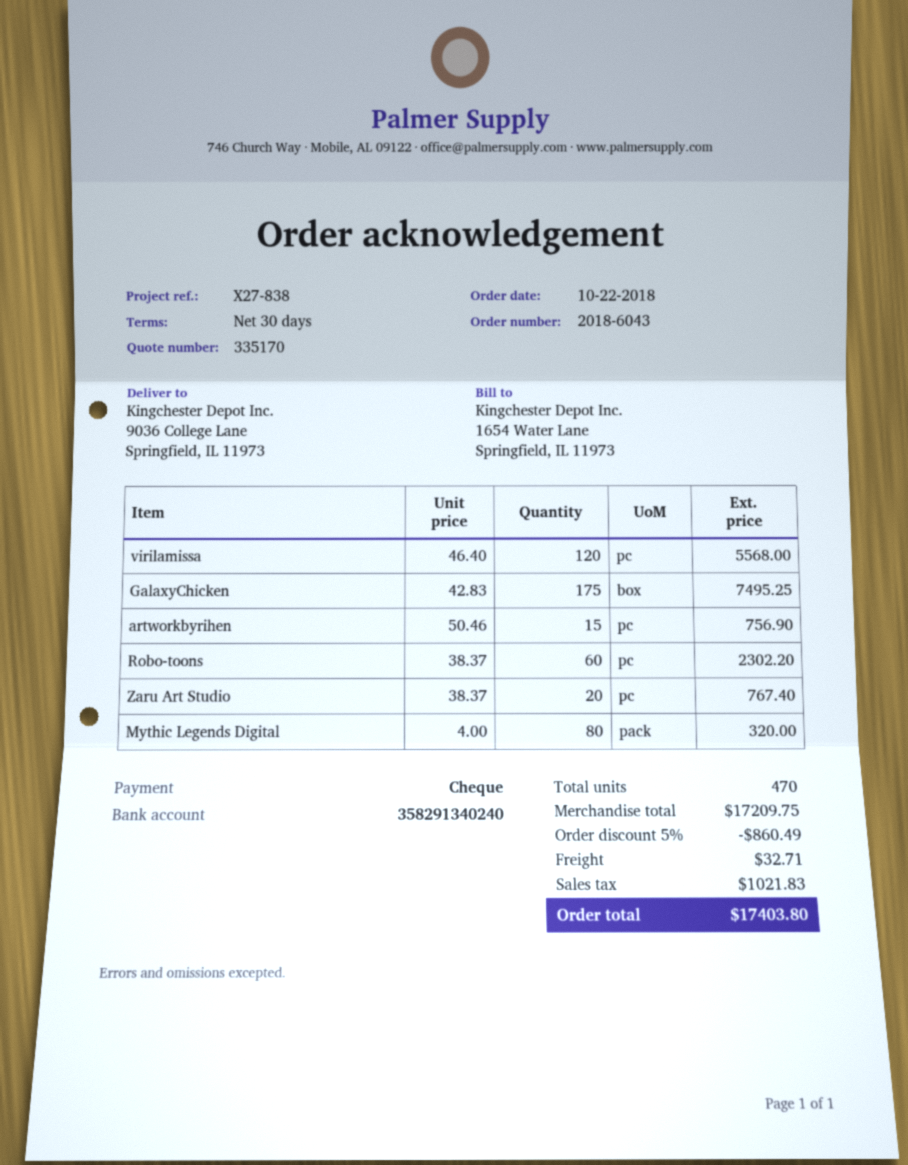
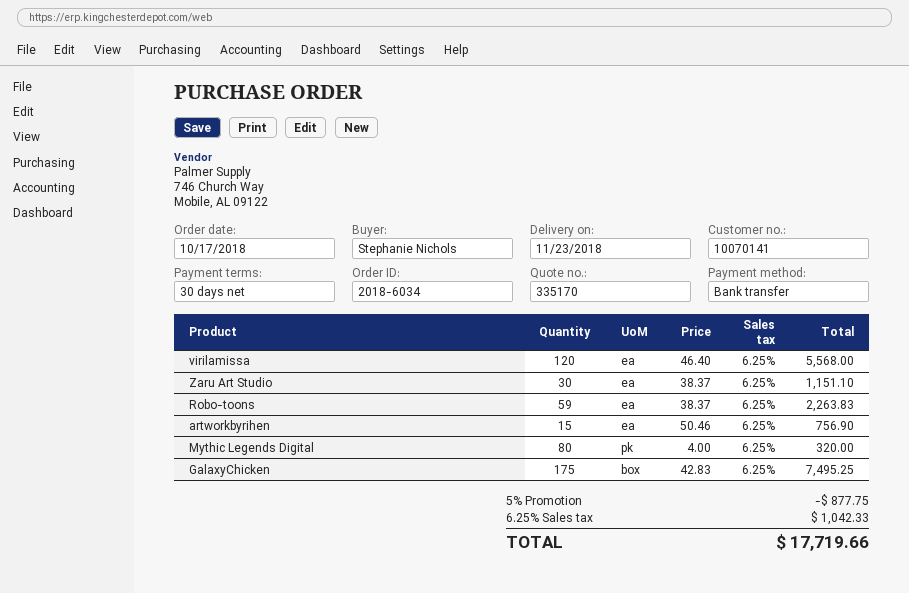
order number: 2018-6043 -> 2018-6034
order date: 2018-10-22 -> 2018-10-17
payment method: cheque -> bank transfer
Robo-toons: 60 x 38.37 = 2302.20 -> 59 x 38.37 = 2263.83
Zaru Art Studio: 20 x 38.37 = 767.40 -> 30 x 38.37 = 1151.10
discount: 5% = 860.49 -> 5% = 877.75
shipping: 32.71 -> none
tax: 1021.83 -> 1042.33
total: 17403.80 -> 17719.66

